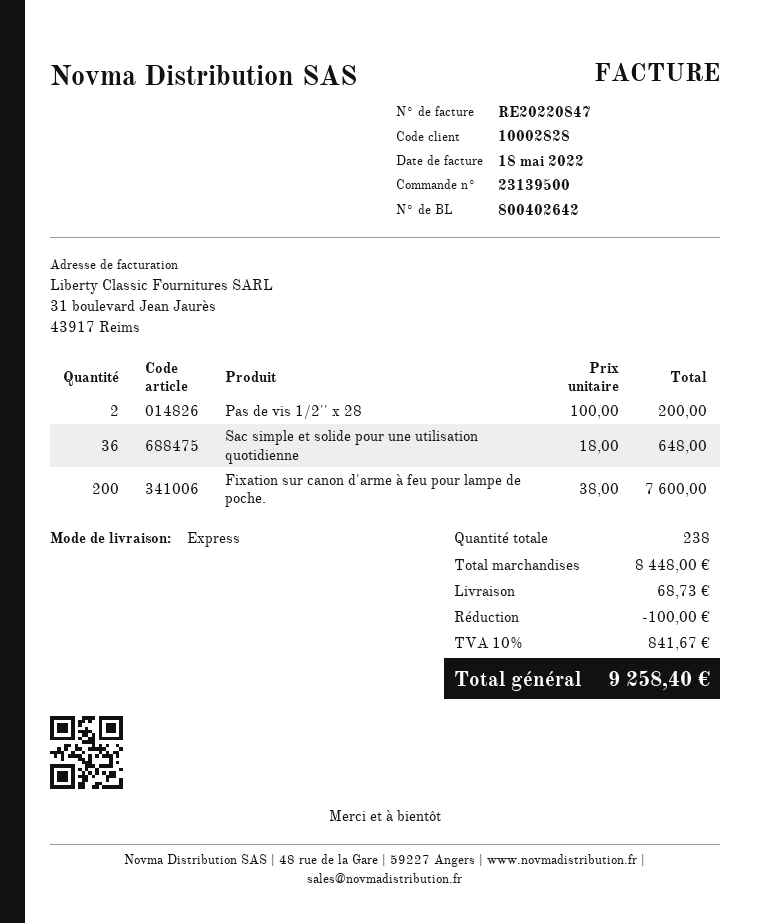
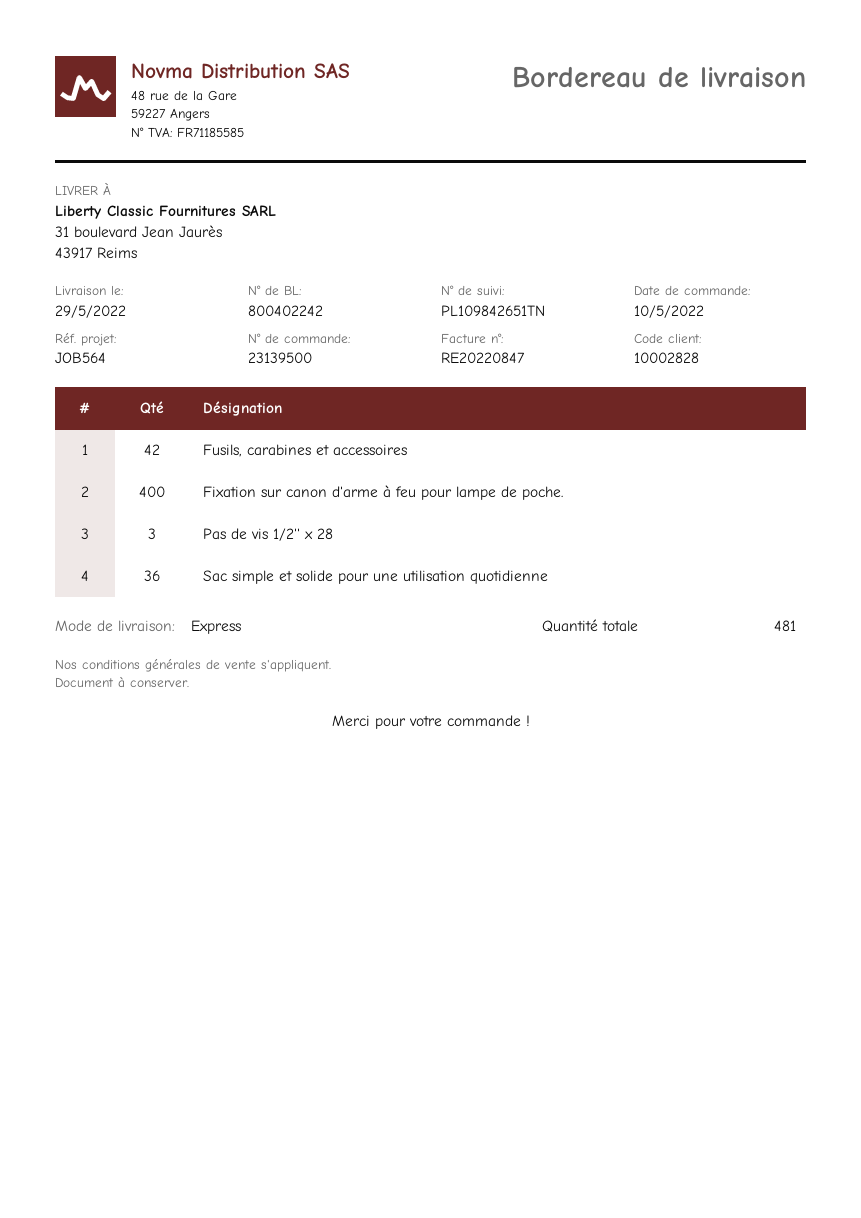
delivery note number: 800402642 -> 800402242
Pas de vis 1/2'' x 28: 2 -> 3
Fixation sur canon d'arme à feu pour lampe de poche.: 200 -> 400
Fusils, carabines et accessoires: none -> 42
total quantity: 238 -> 481

